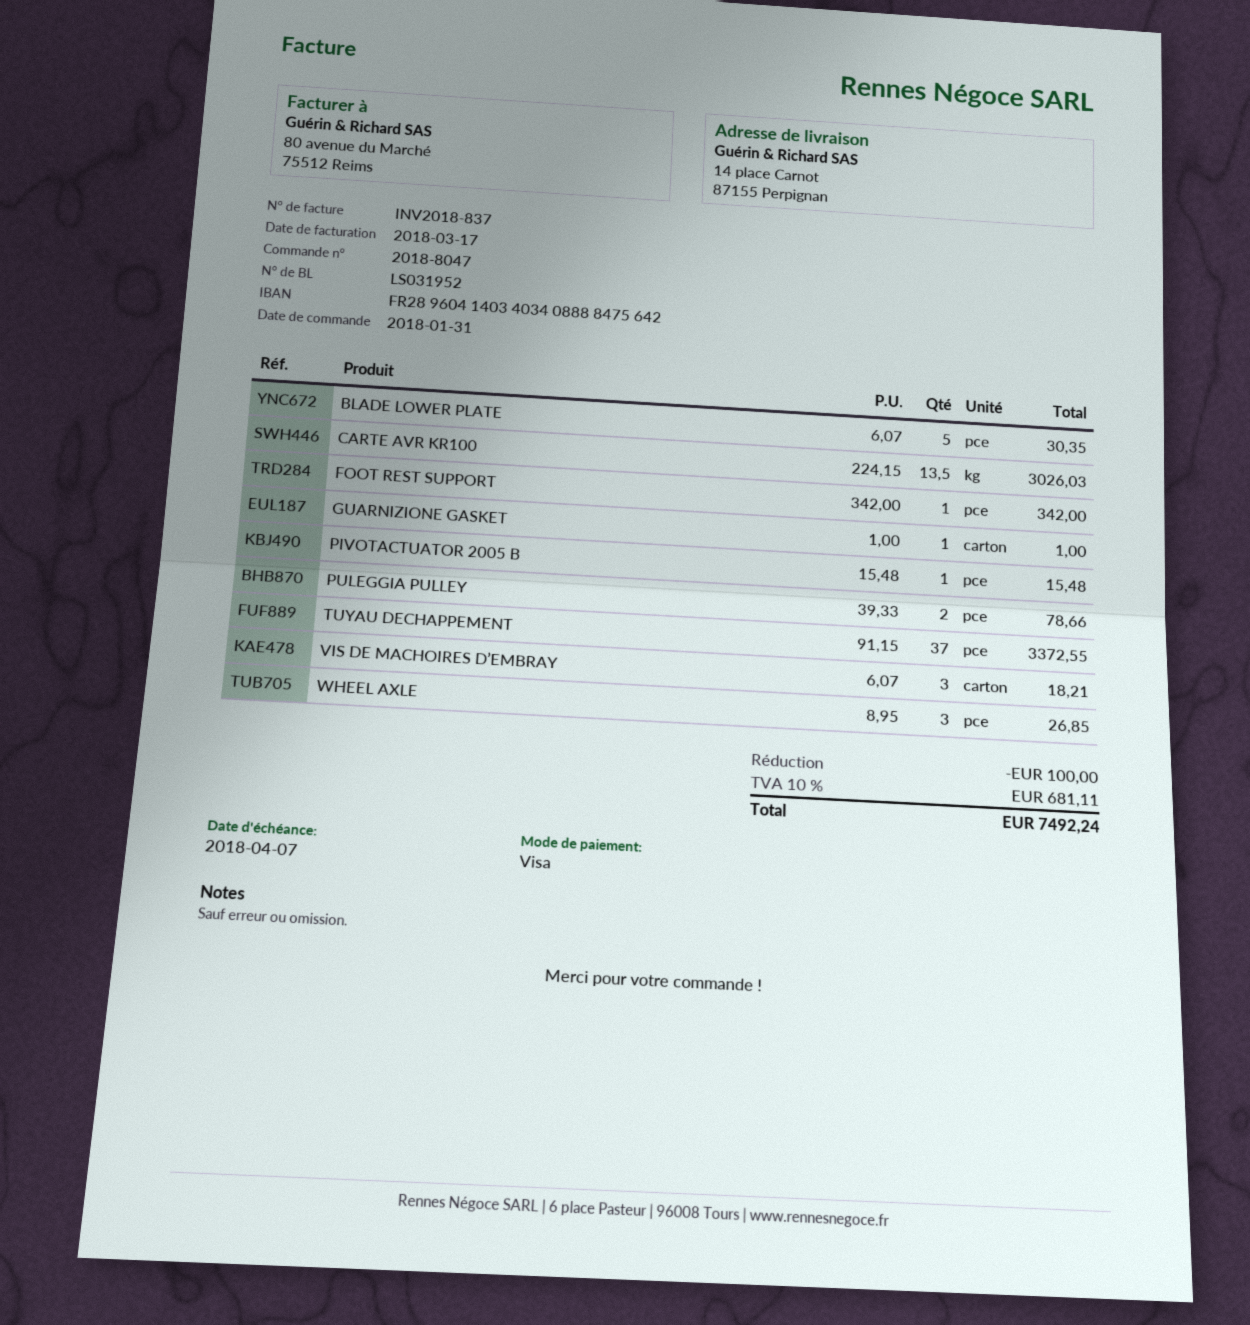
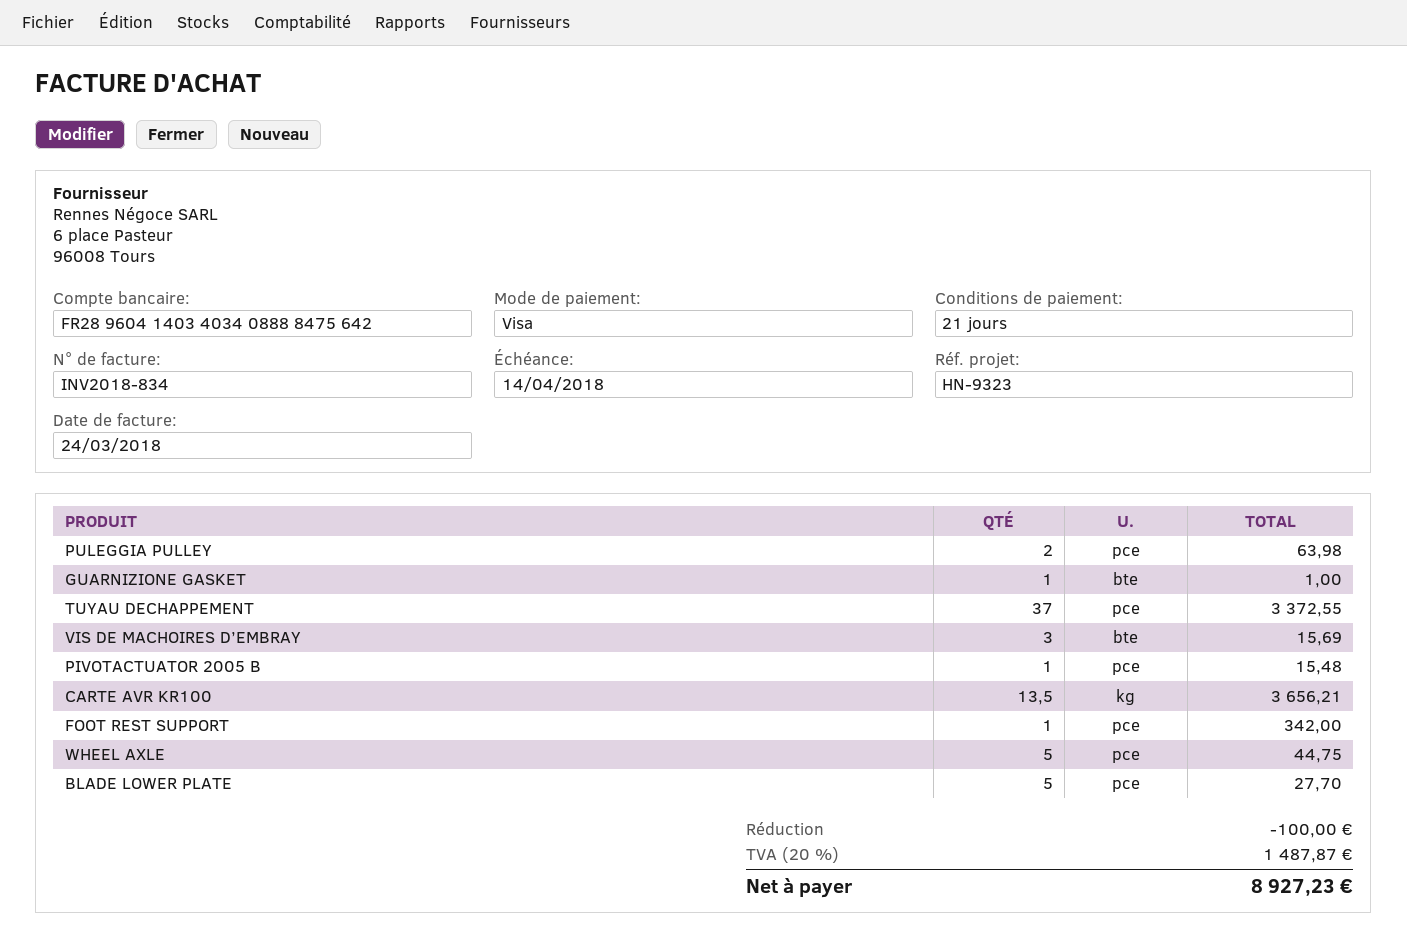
invoice number: INV2018-837 -> INV2018-834
invoice date: 2018-03-17 -> 2018-03-24
due date: 2018-04-07 -> 2018-04-14
BLADE LOWER PLATE: 5 for 30.35 -> 5 for 27.70
CARTE AVR KR100: 13.5 for 3026.03 -> 13.5 for 3656.21
PULEGGIA PULLEY: 2 for 78.66 -> 2 for 63.98
VIS DE MACHOIRES D’EMBRAY: 3 for 18.21 -> 3 for 15.69
WHEEL AXLE: 3 for 26.85 -> 5 for 44.75
tax: 10% = 681.11 -> 20% = 1487.87
total: 7492.24 -> 8927.23

